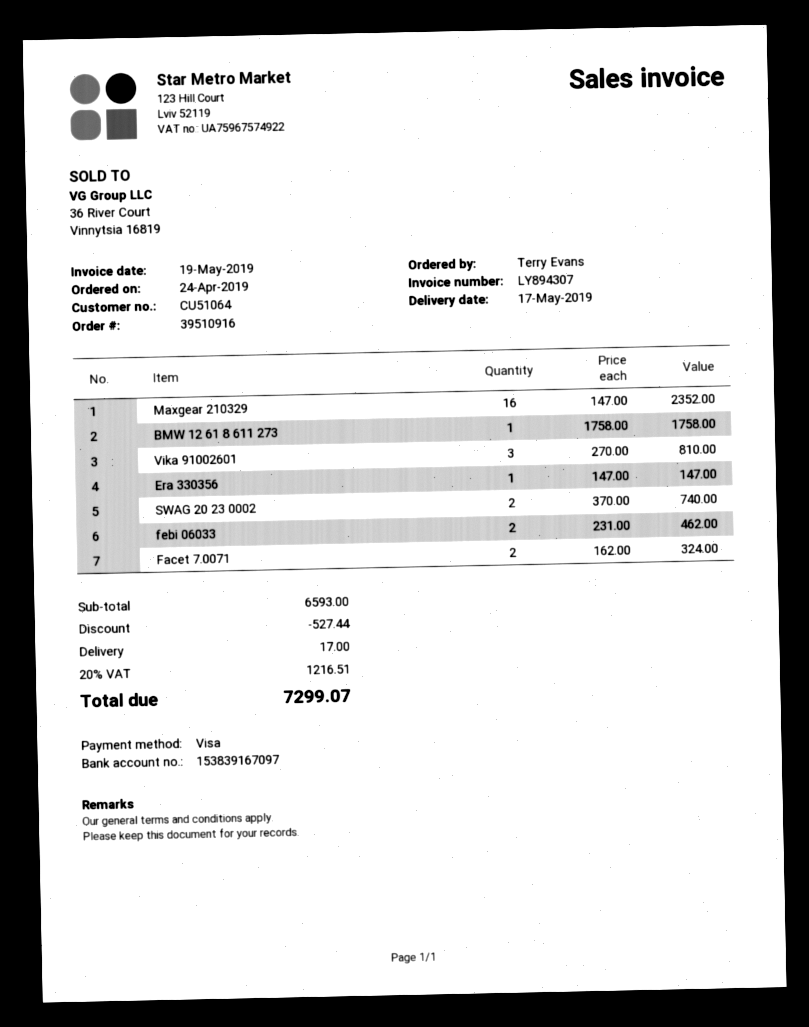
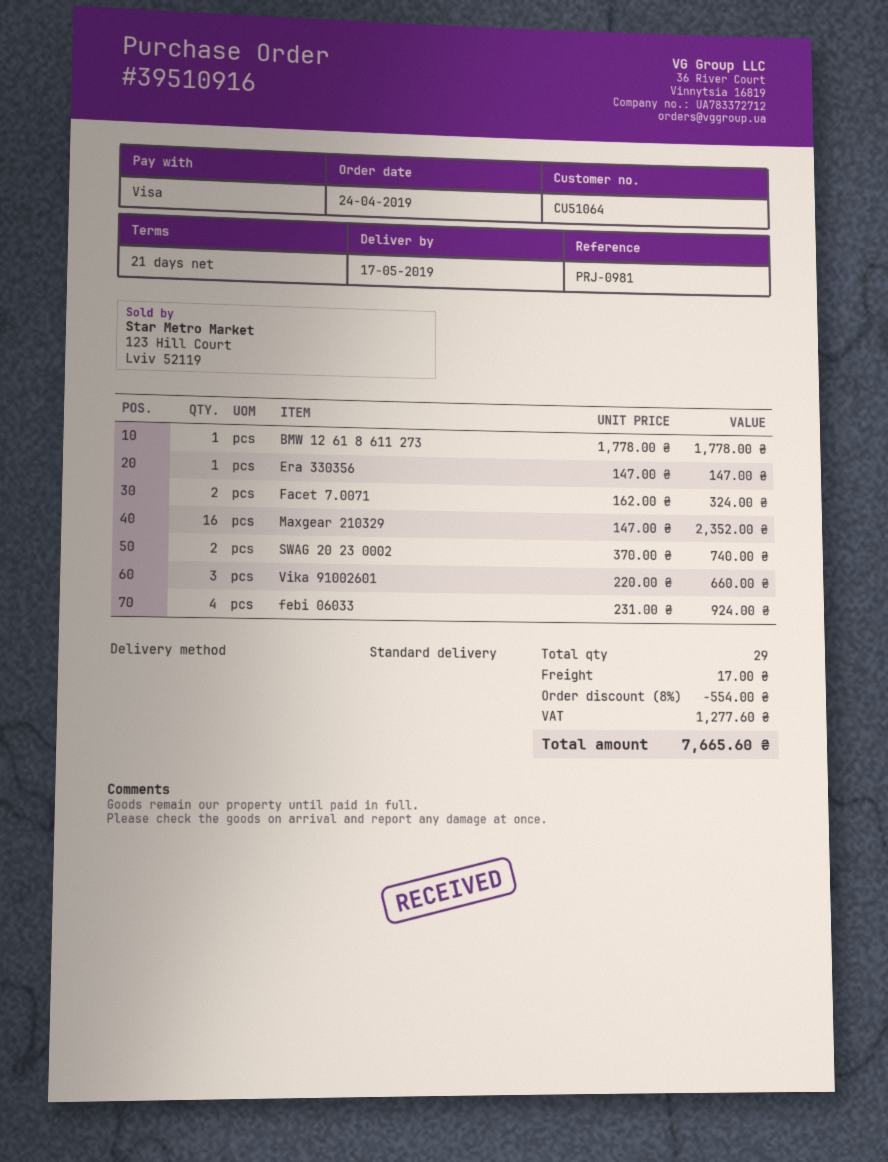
BMW 12 61 8 611 273: 1 x 1758.00 = 1758.00 -> 1 x 1778.00 = 1778.00
Vika 91002601: 3 x 270.00 = 810.00 -> 3 x 220.00 = 660.00
febi 06033: 2 x 231.00 = 462.00 -> 4 x 231.00 = 924.00
discount: 527.44 -> 554.00
tax: 1216.51 -> 1277.60
total: 7299.07 -> 7665.60

